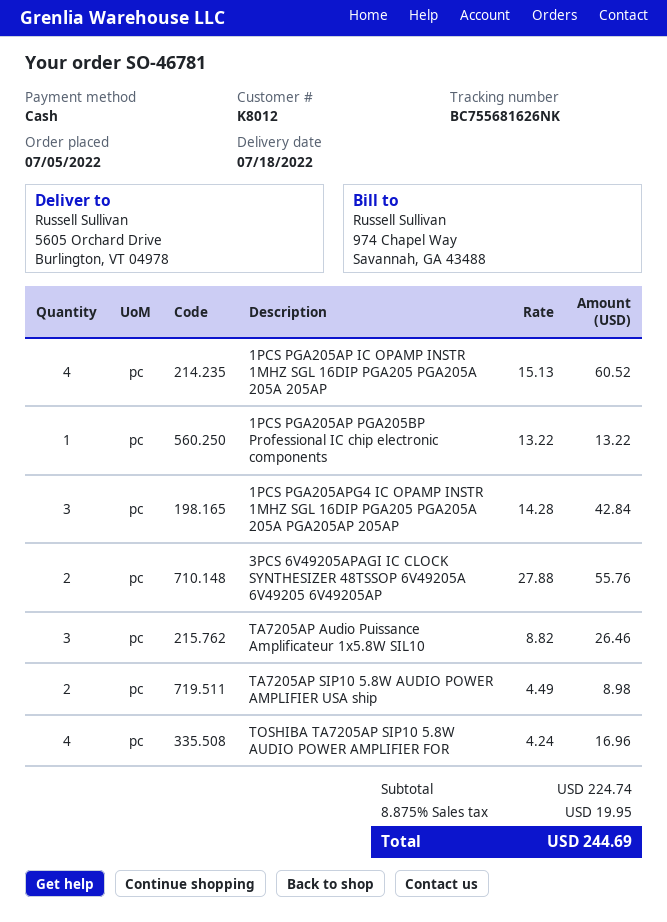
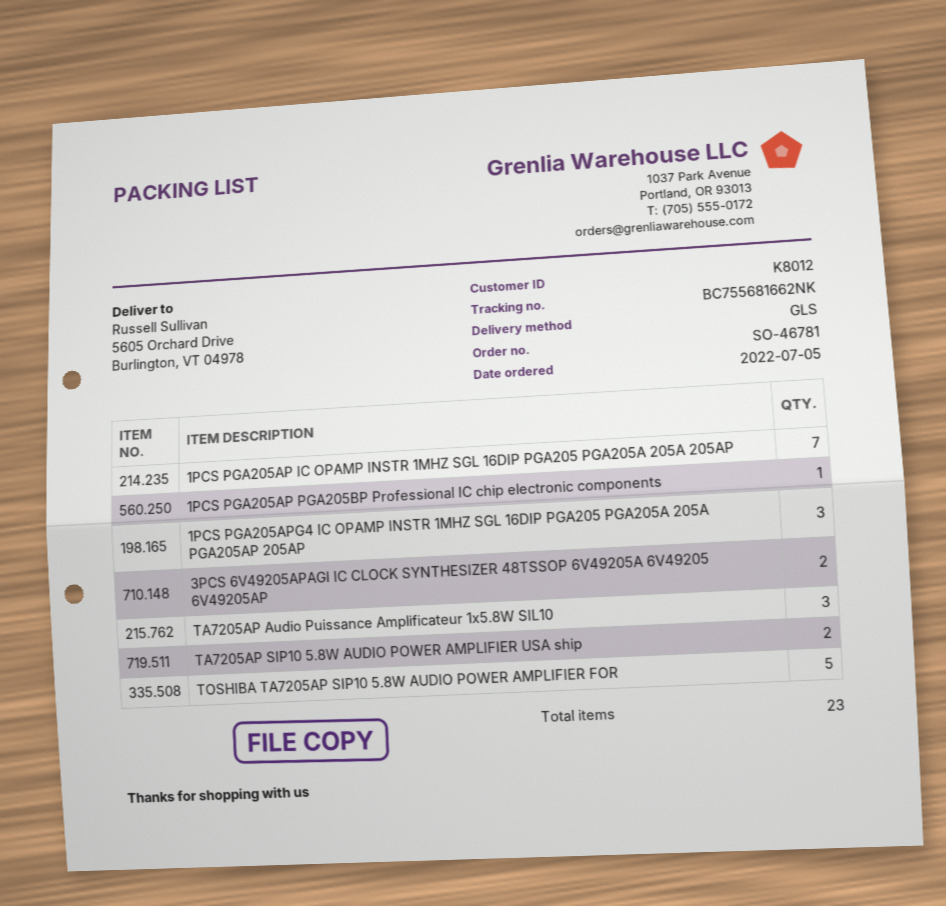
tracking number: BC755681626NK -> BC755681662NK
1PCS PGA205AP IC OPAMP INSTR 1MHZ SGL 16DIP PGA205 PGA205A 205A 205AP: 4 -> 7
TOSHIBA TA7205AP SIP10 5.8W AUDIO POWER AMPLIFIER FOR: 4 -> 5

